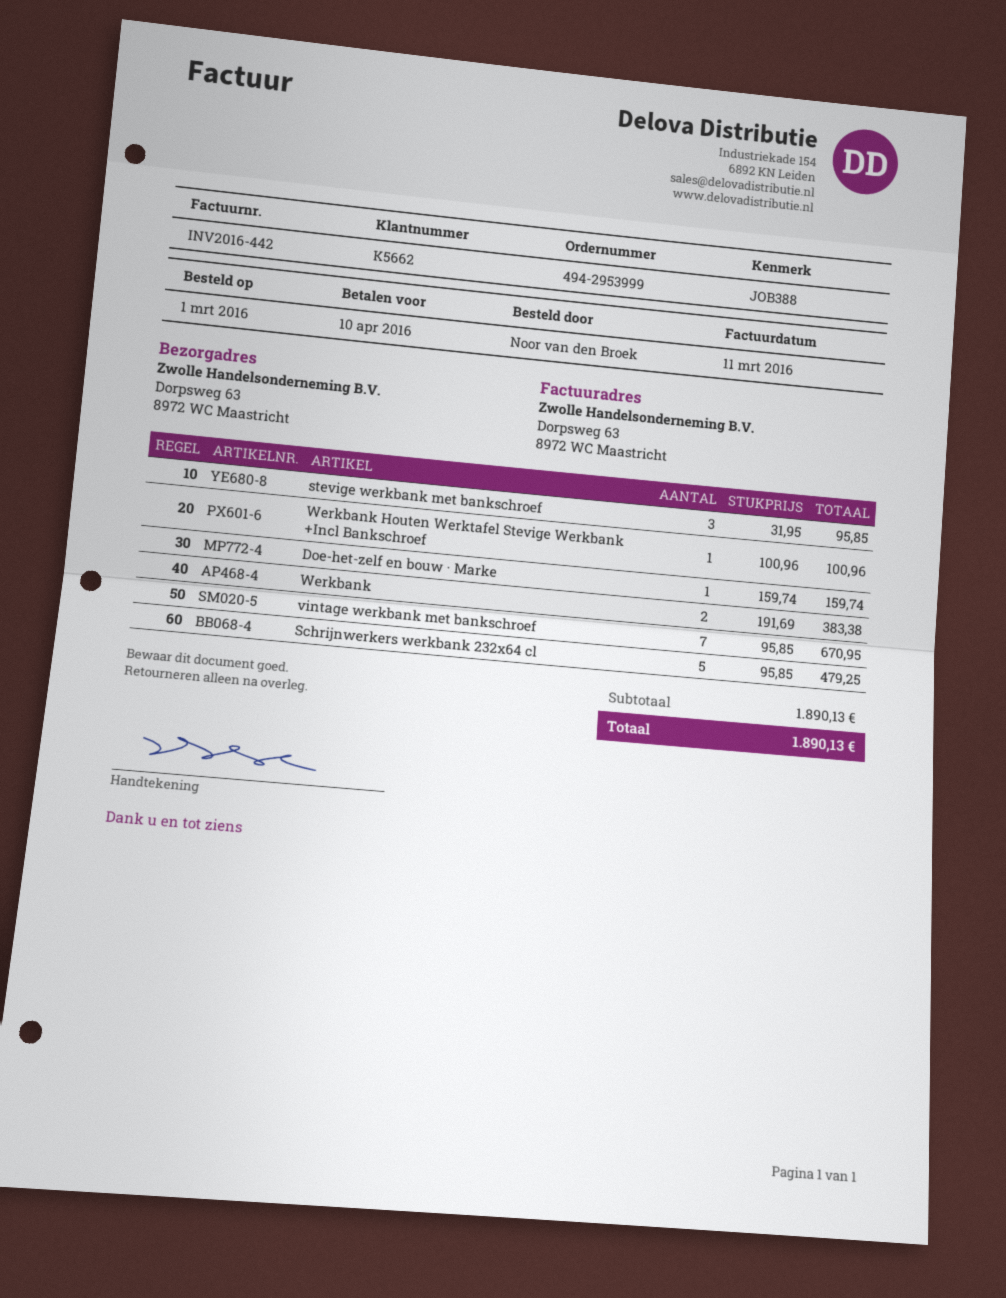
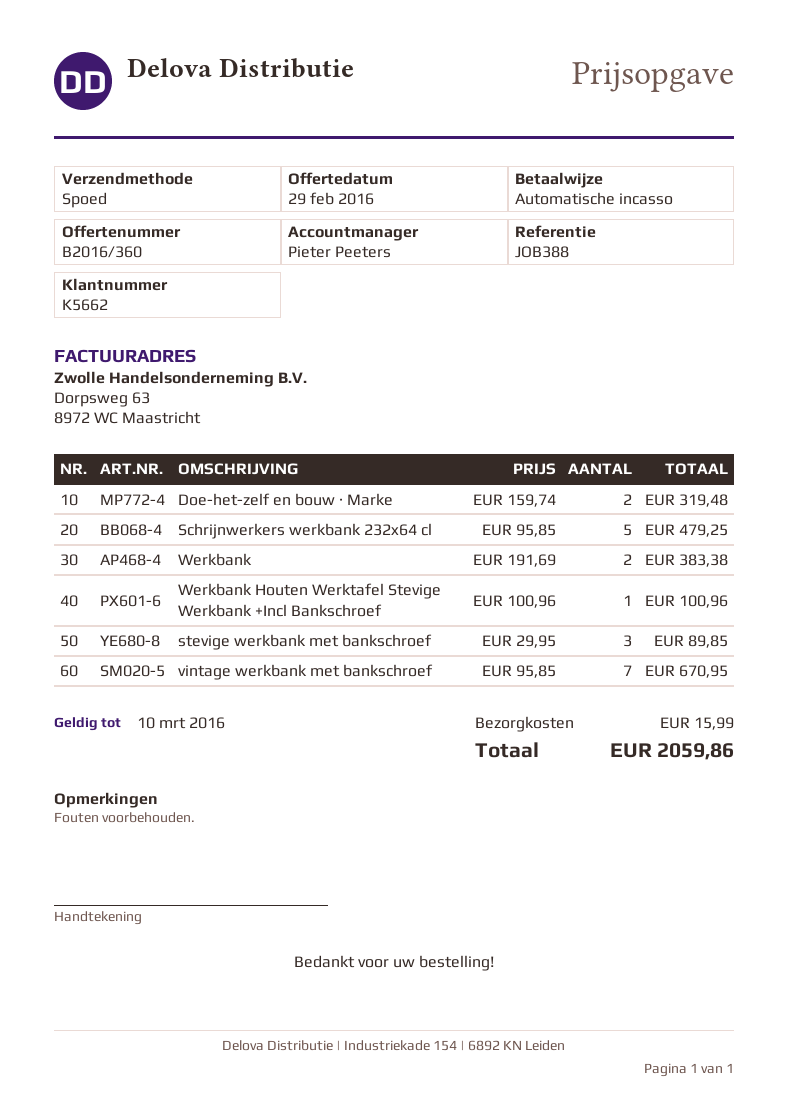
stevige werkbank met bankschroef: 3 x 31.95 = 95.85 -> 3 x 29.95 = 89.85
Doe-het-zelf en bouw · Marke: 1 x 159.74 = 159.74 -> 2 x 159.74 = 319.48
shipping: none -> 15.99
total: 1890.13 -> 2059.86

